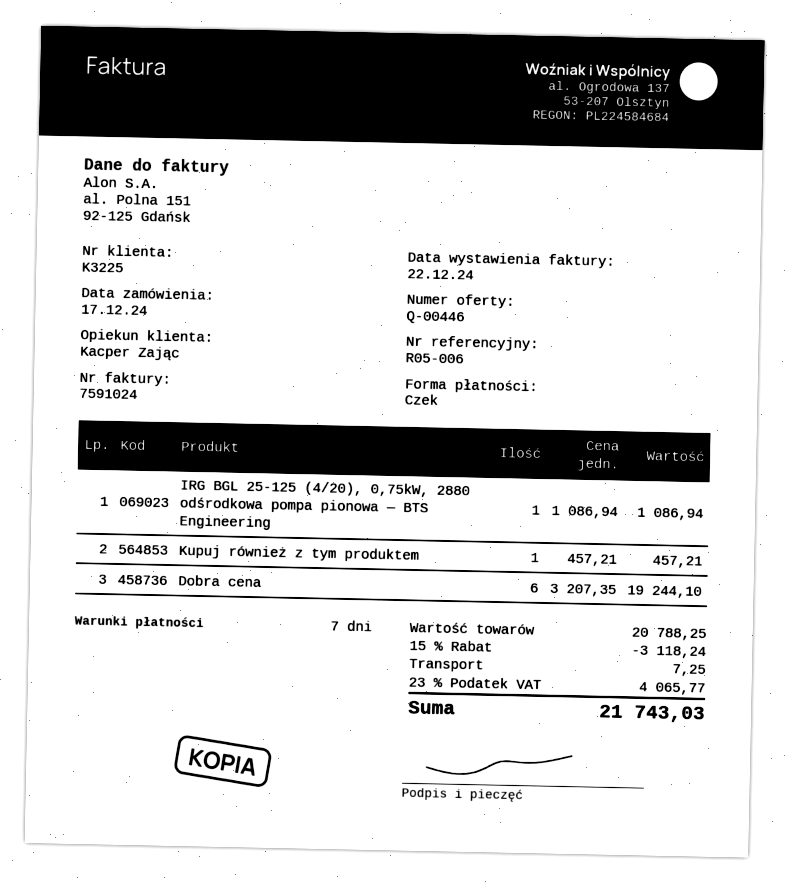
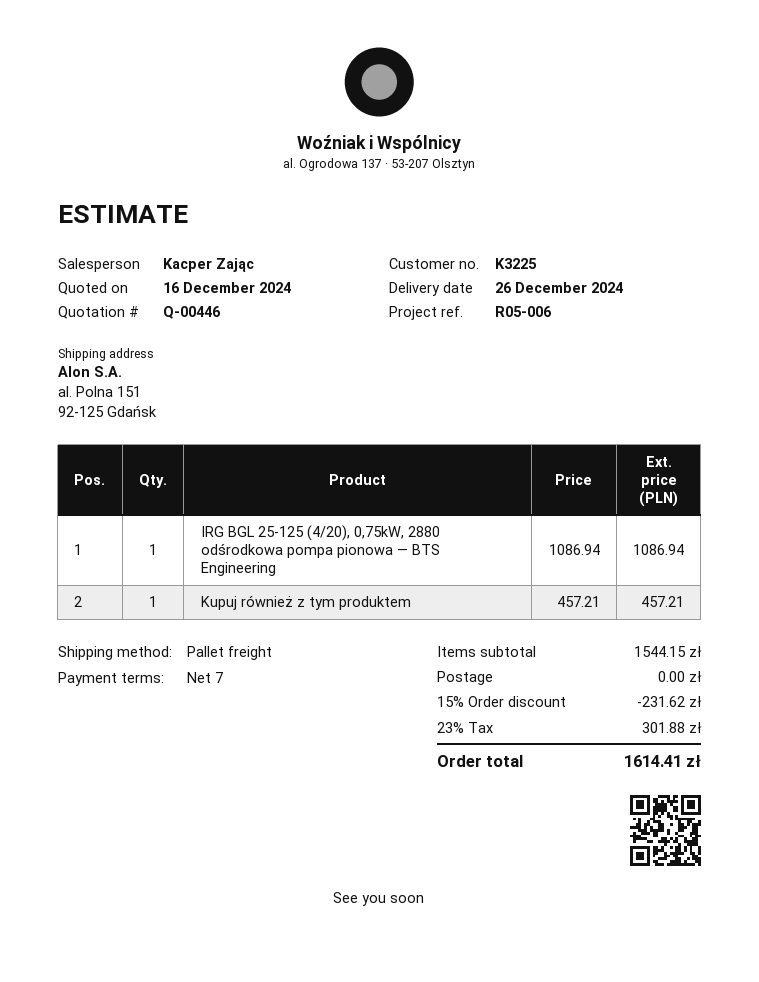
Dobra cena: 6 x 3207.35 = 19244.10 -> none
subtotal: 20788.25 -> 1544.15
discount: 15% = 3118.24 -> 15% = 231.62
shipping: 7.25 -> 0.00
tax: 23% = 4065.77 -> 23% = 301.88
total: 21743.03 -> 1614.41

